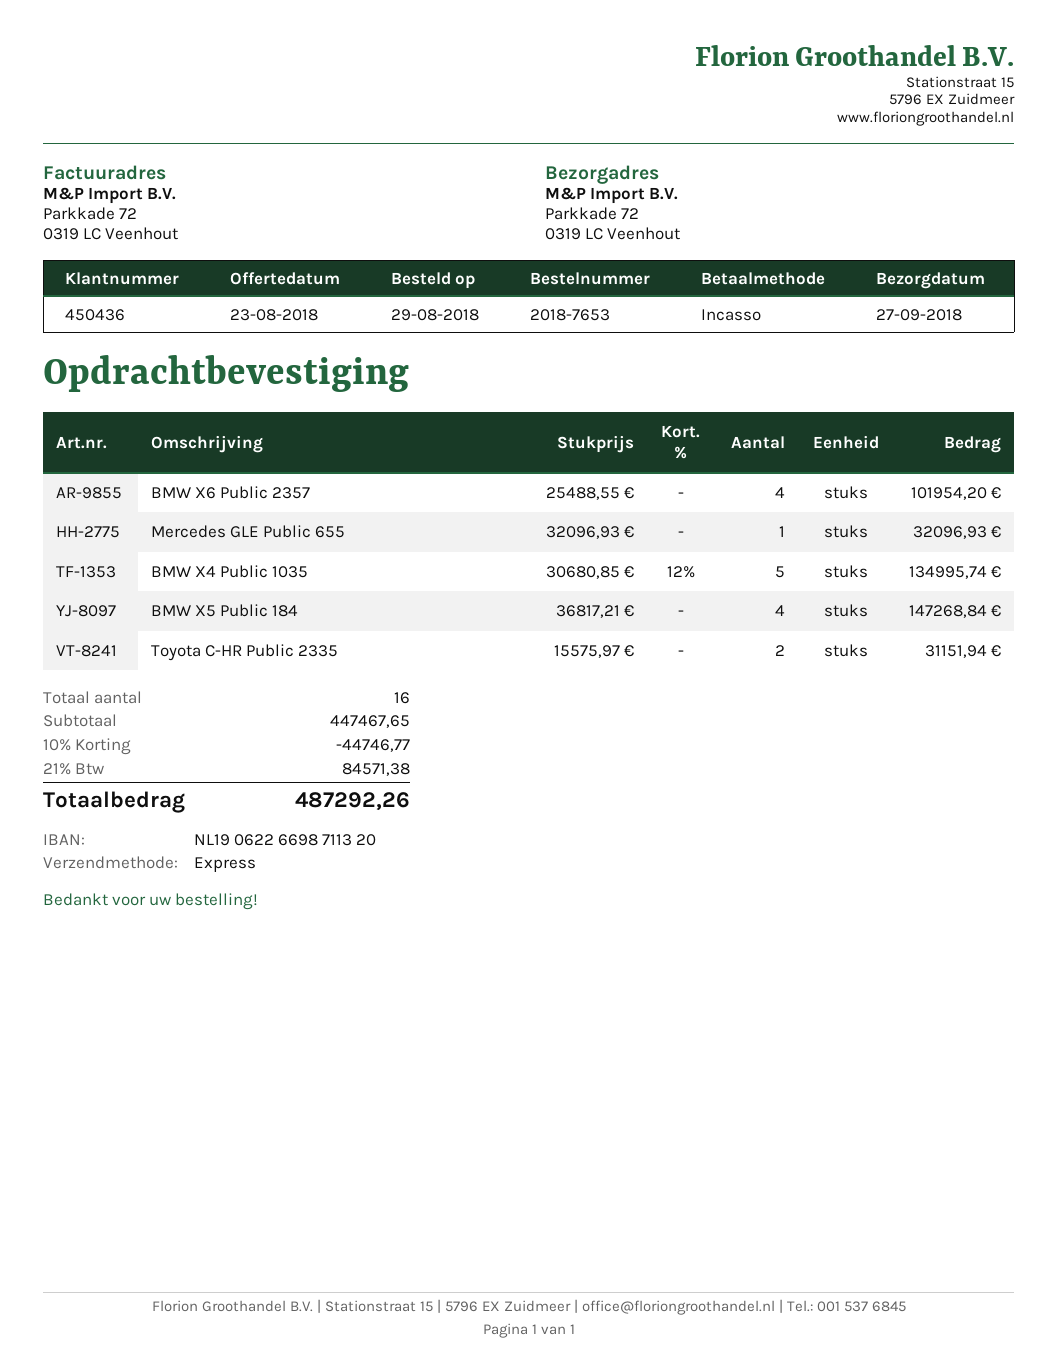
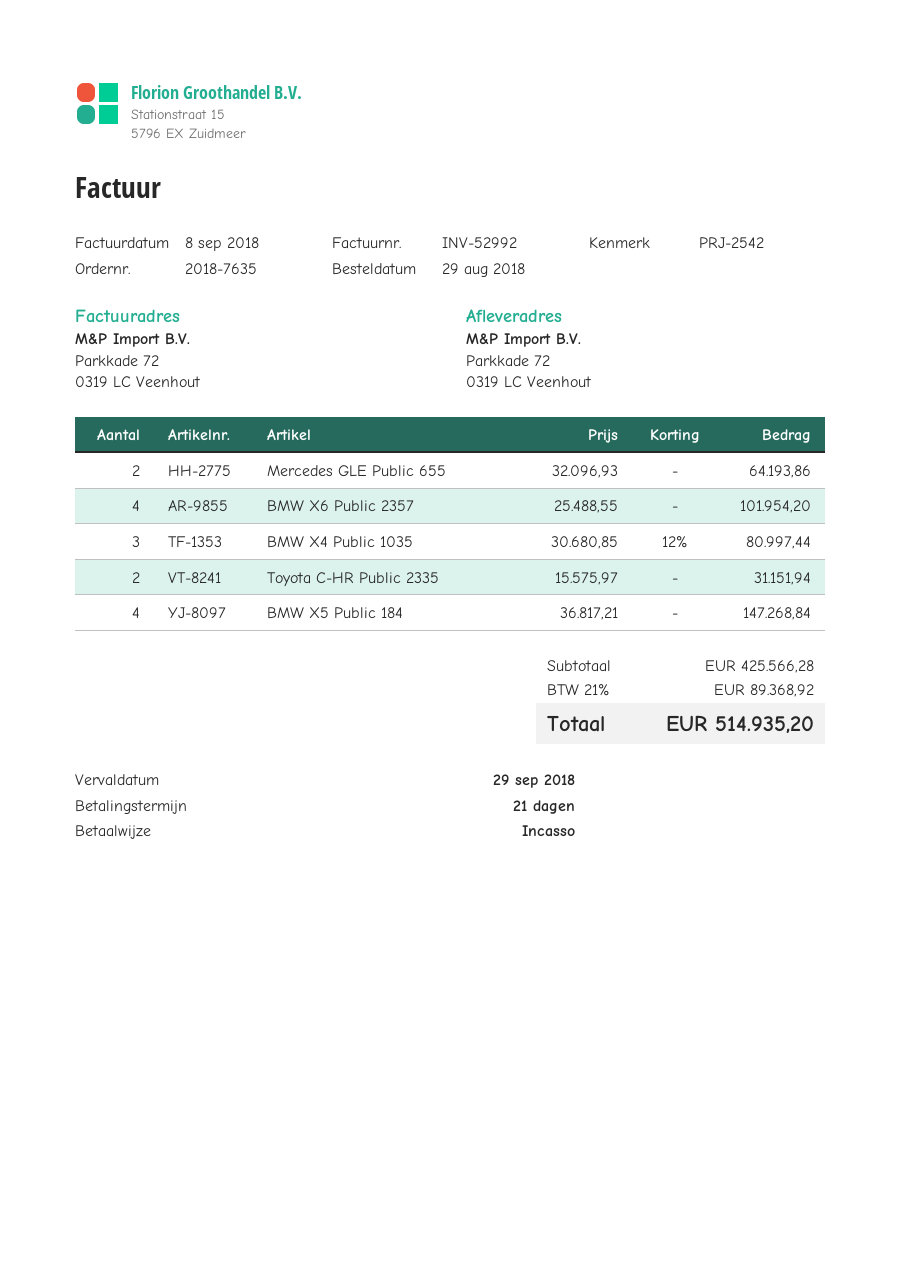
order number: 2018-7653 -> 2018-7635
Mercedes GLE Public 655: 1 x 32096.93 = 32096.93 -> 2 x 32096.93 = 64193.86
BMW X4 Public 1035: 5 x 30680.85 - 12% = 134995.74 -> 3 x 30680.85 - 12% = 80997.44
subtotal: 447467.65 -> 425566.28
discount: 10% = 44746.77 -> none
tax: 21% = 84571.38 -> 21% = 89368.92
total: 487292.26 -> 514935.20

